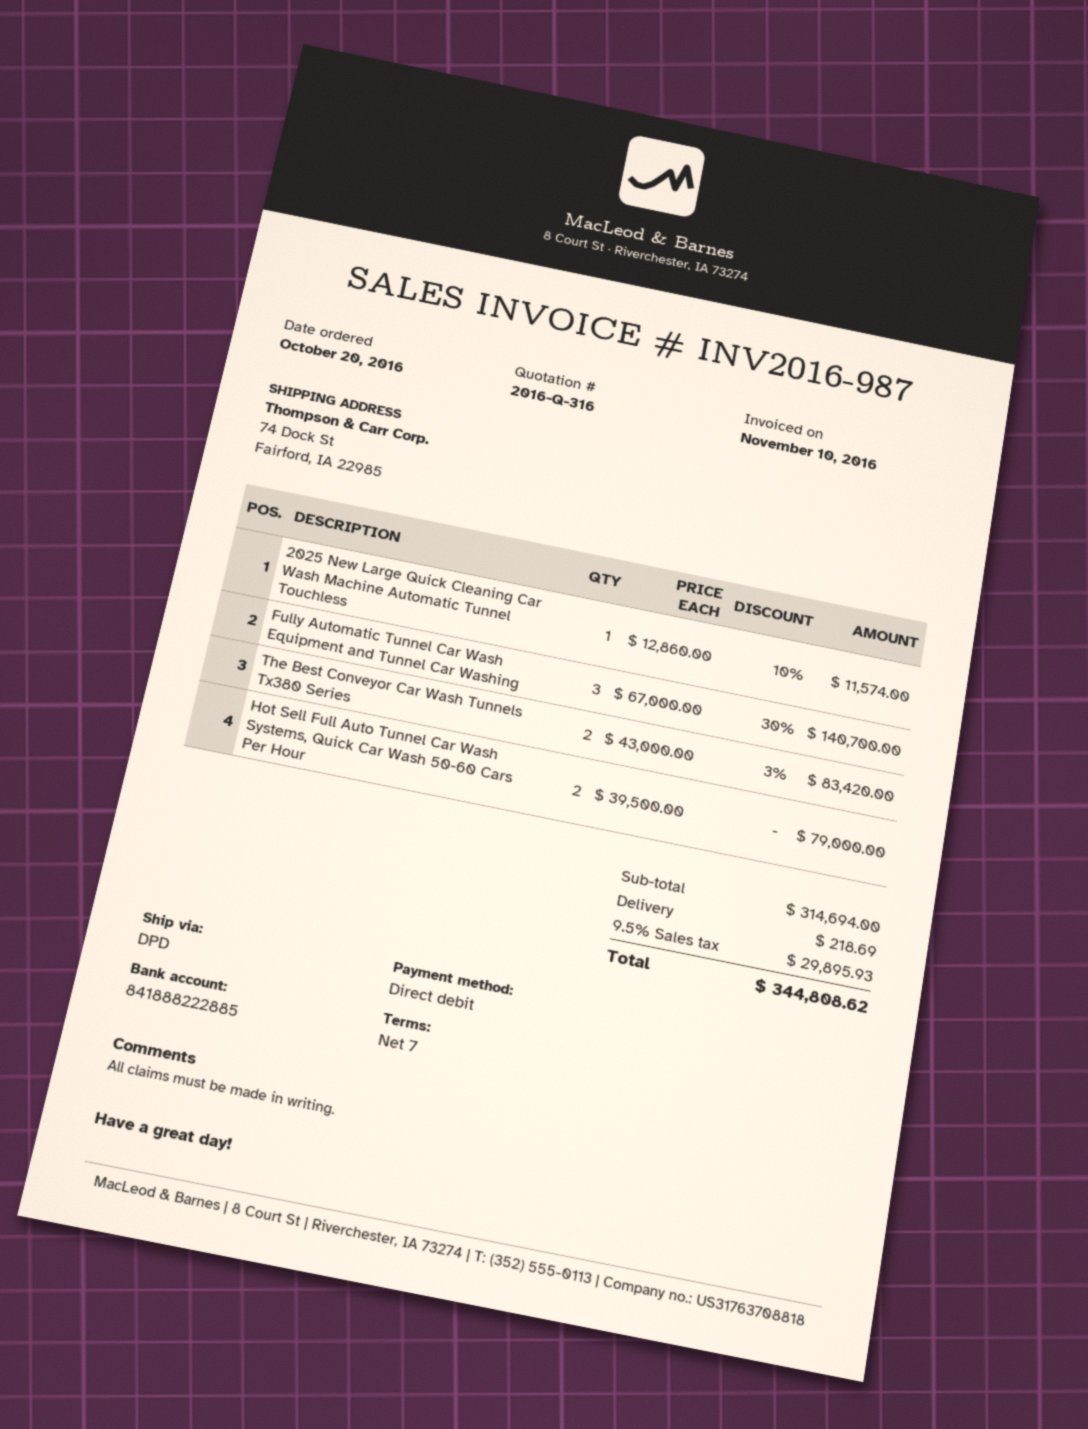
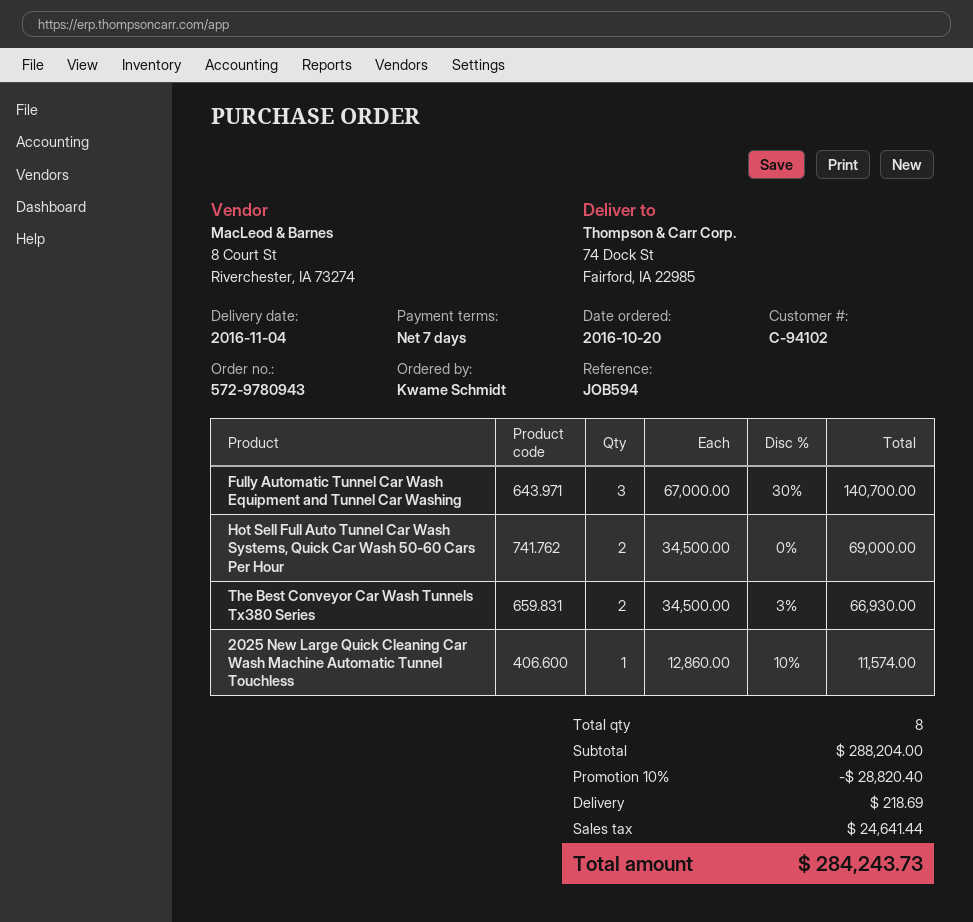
The Best Conveyor Car Wash Tunnels Tx380 Series: 2 x 43000.00 - 3% = 83420.00 -> 2 x 34500.00 - 3% = 66930.00
Hot Sell Full Auto Tunnel Car Wash Systems, Quick Car Wash 50-60 Cars Per Hour: 2 x 39500.00 = 79000.00 -> 2 x 34500.00 = 69000.00
subtotal: 314694.00 -> 288204.00
discount: none -> 10% = 28820.40
tax: 29895.93 -> 24641.44
total: 344808.62 -> 284243.73

